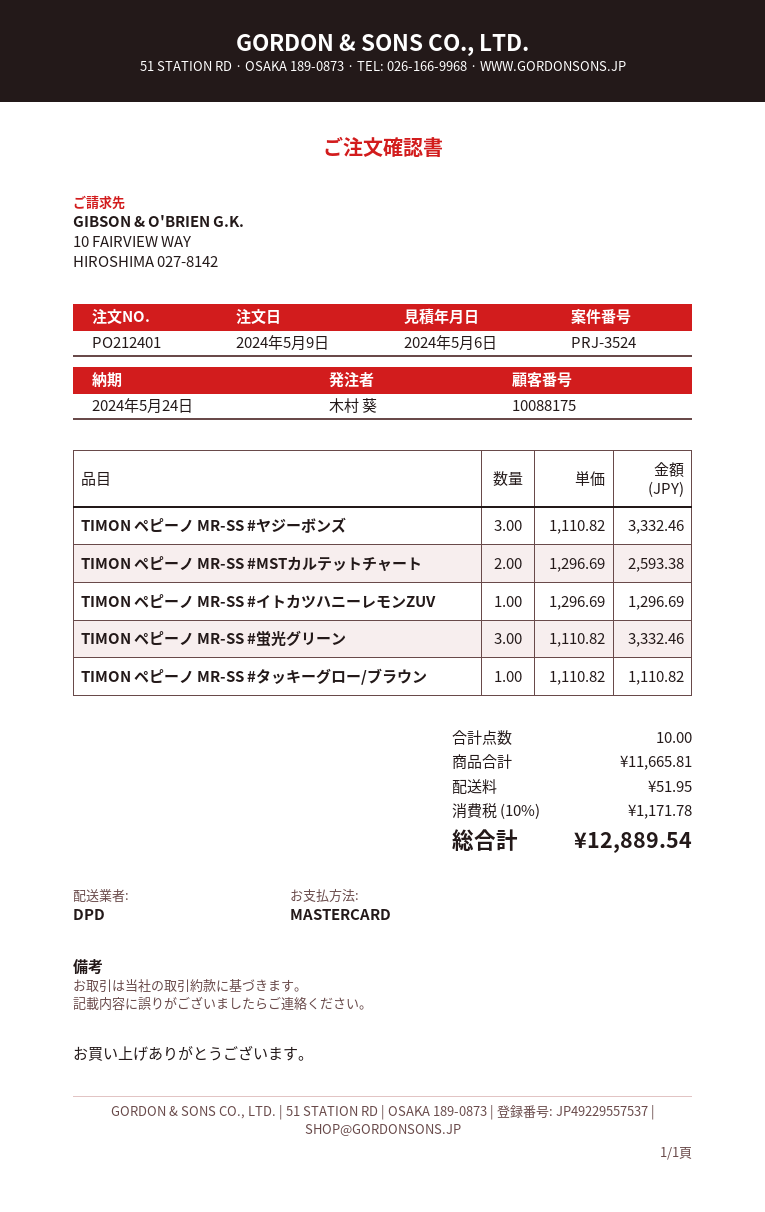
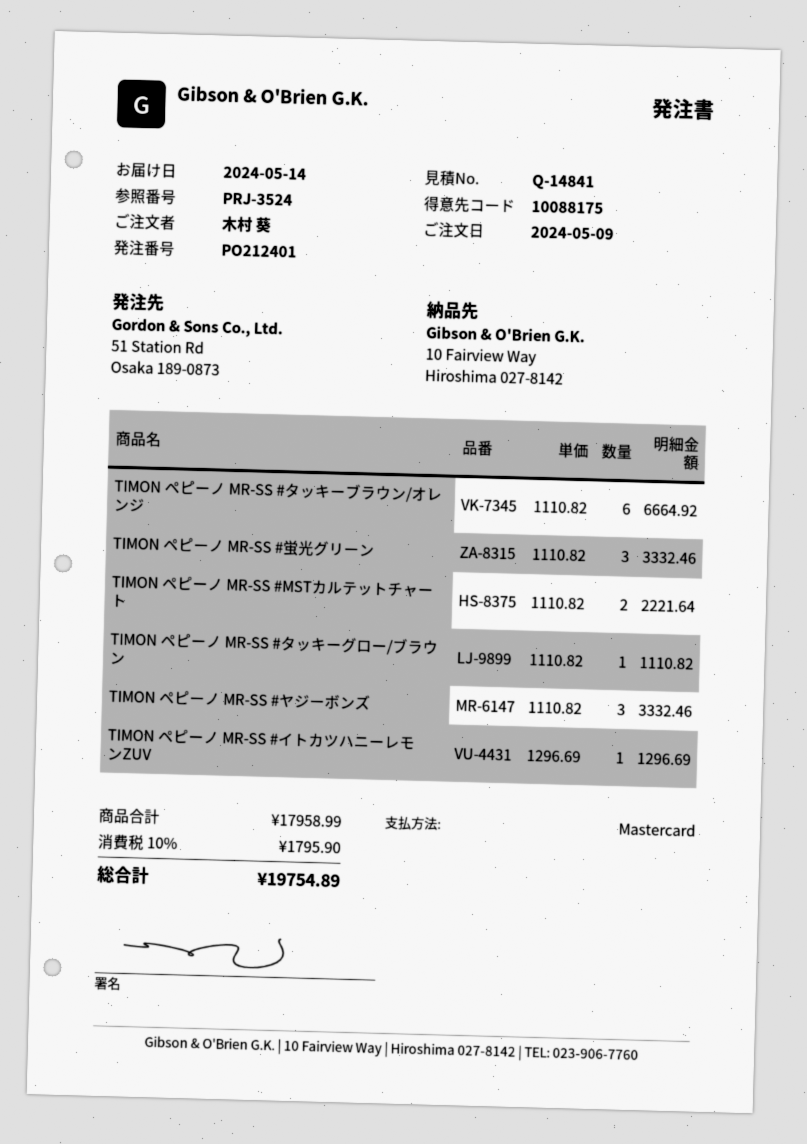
delivery date: 2024-05-24 -> 2024-05-14
TIMON ペピーノ MR-SS #MSTカルテットチャート: 2 x 1296.69 = 2593.38 -> 2 x 1110.82 = 2221.64
TIMON ペピーノ MR-SS #タッキーブラウン/オレンジ: none -> 6 x 1110.82 = 6664.92
subtotal: 11665.81 -> 17958.99
shipping: 51.95 -> none
tax: 10% = 1171.78 -> 10% = 1795.90
total: 12889.54 -> 19754.89

